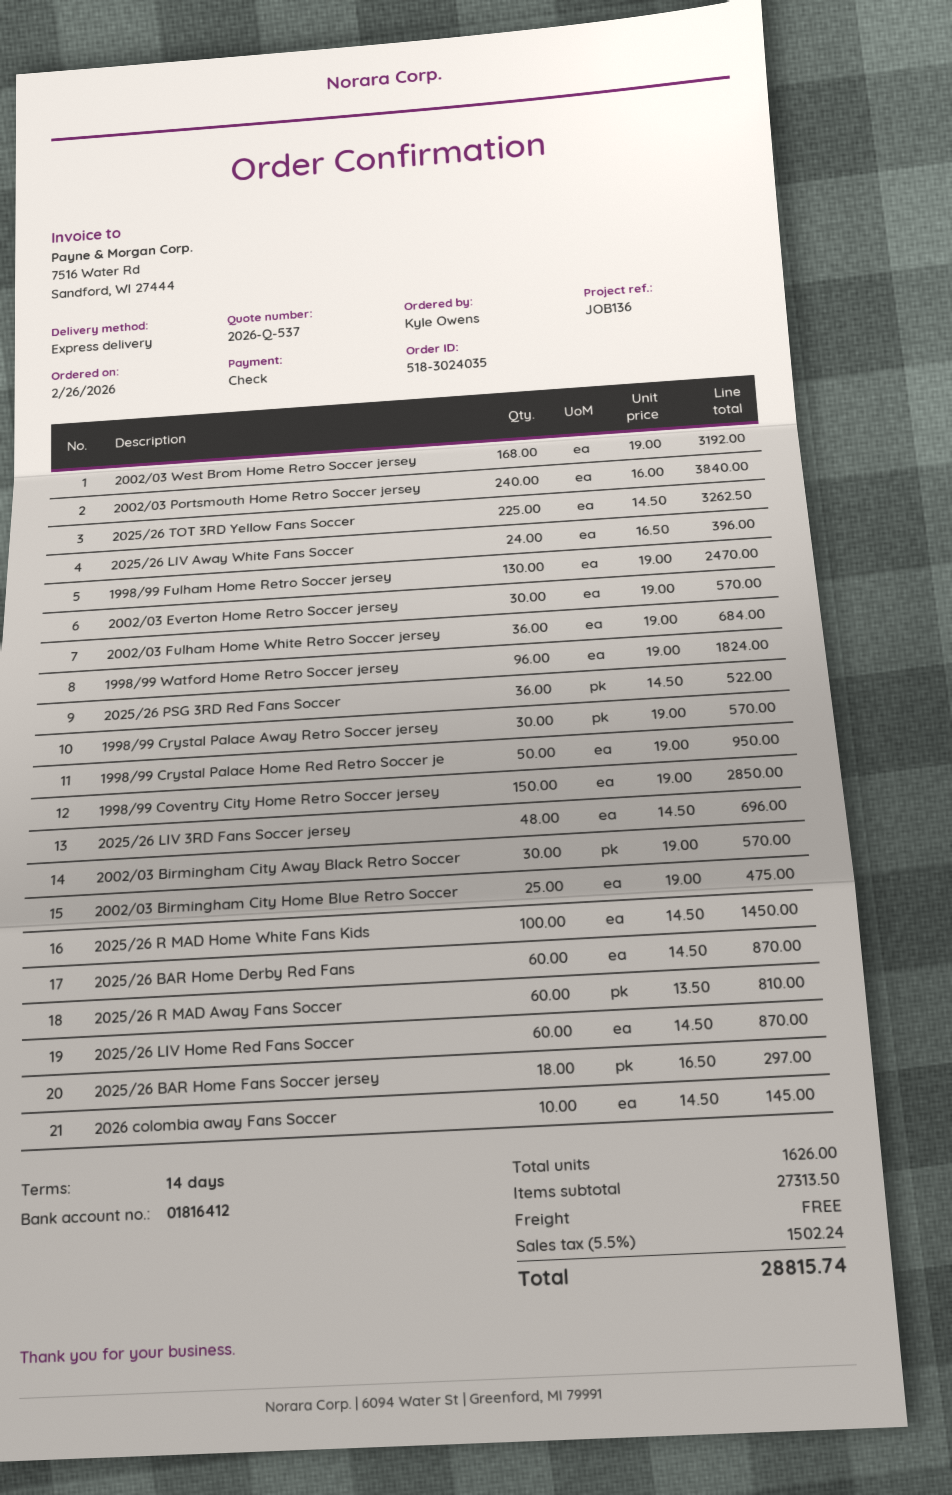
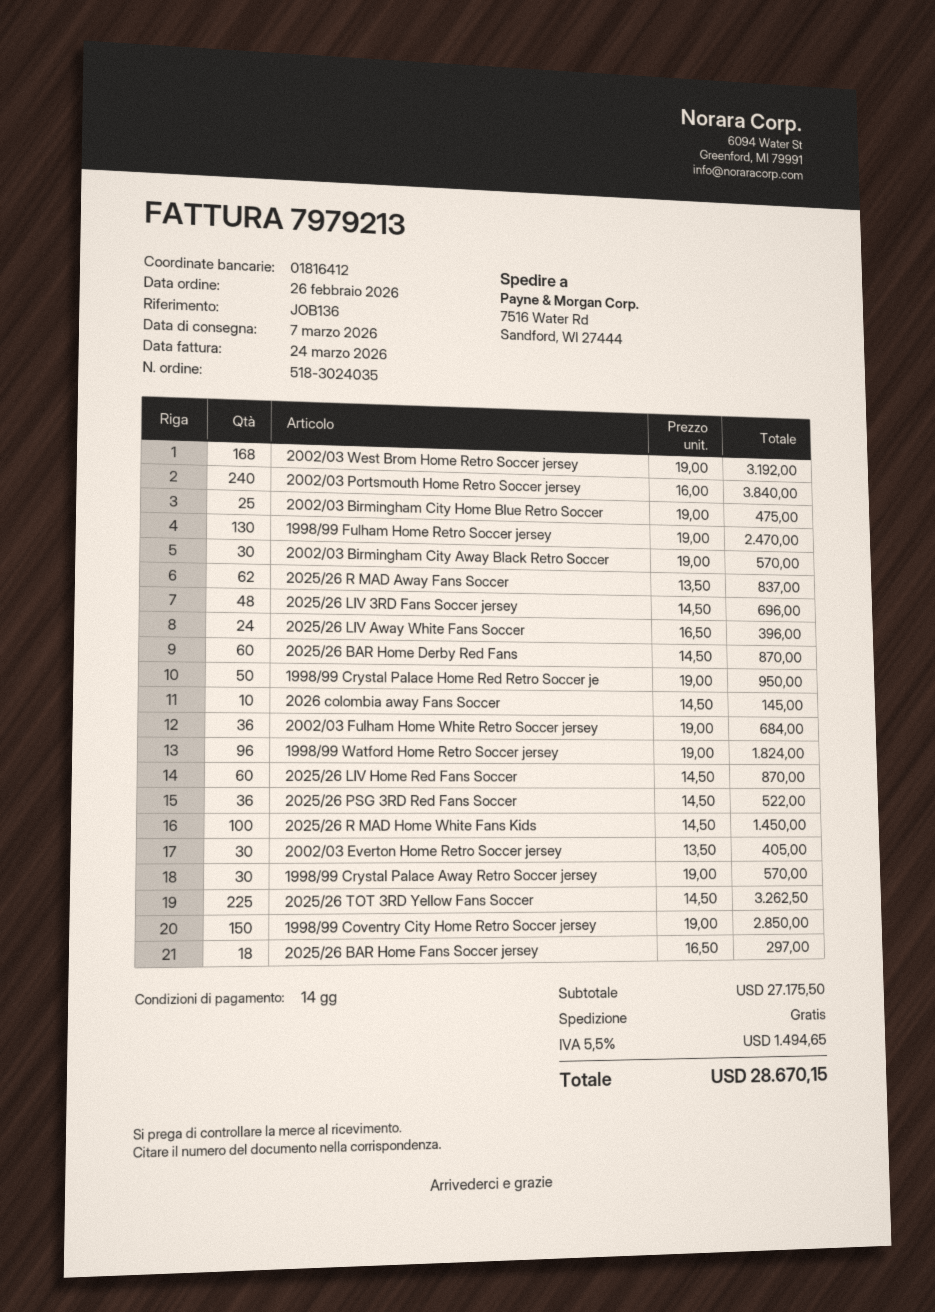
2002/03 Everton Home Retro Soccer jersey: 30 x 19.00 = 570.00 -> 30 x 13.50 = 405.00
2025/26 R MAD Away Fans Soccer: 60 x 13.50 = 810.00 -> 62 x 13.50 = 837.00
subtotal: 27313.50 -> 27175.50
tax: 5.5% = 1502.24 -> 5.5% = 1494.65
total: 28815.74 -> 28670.15

